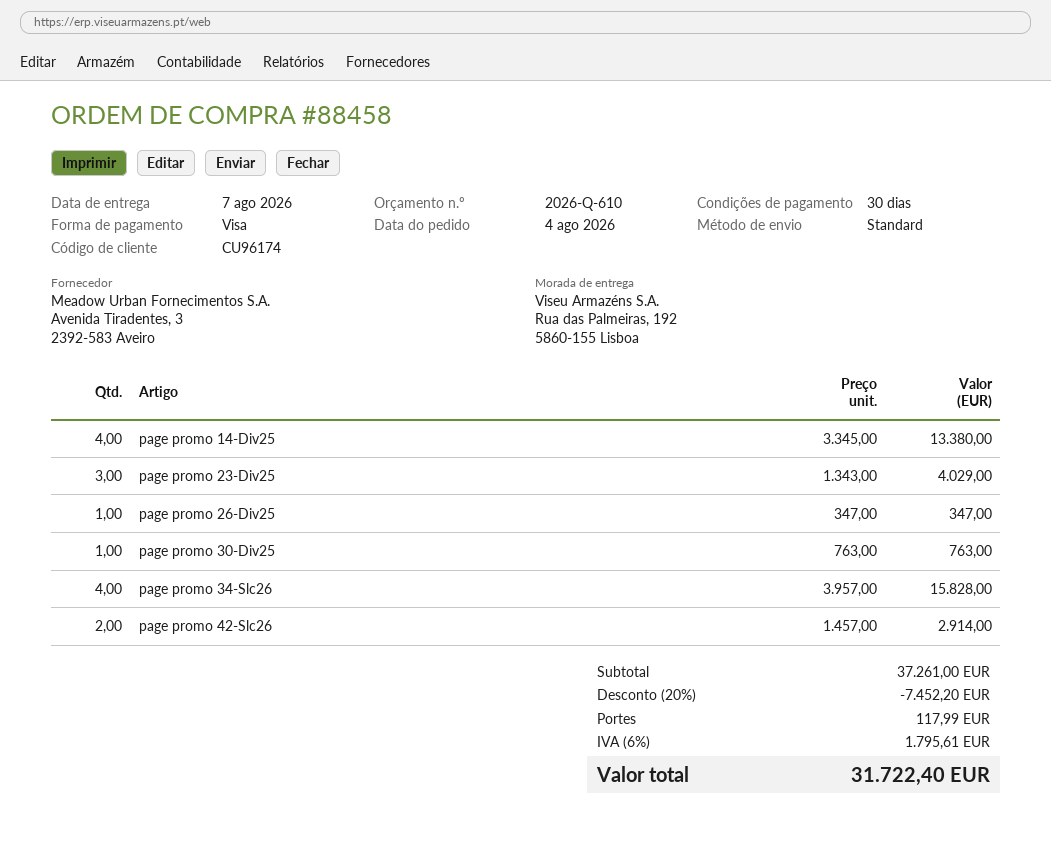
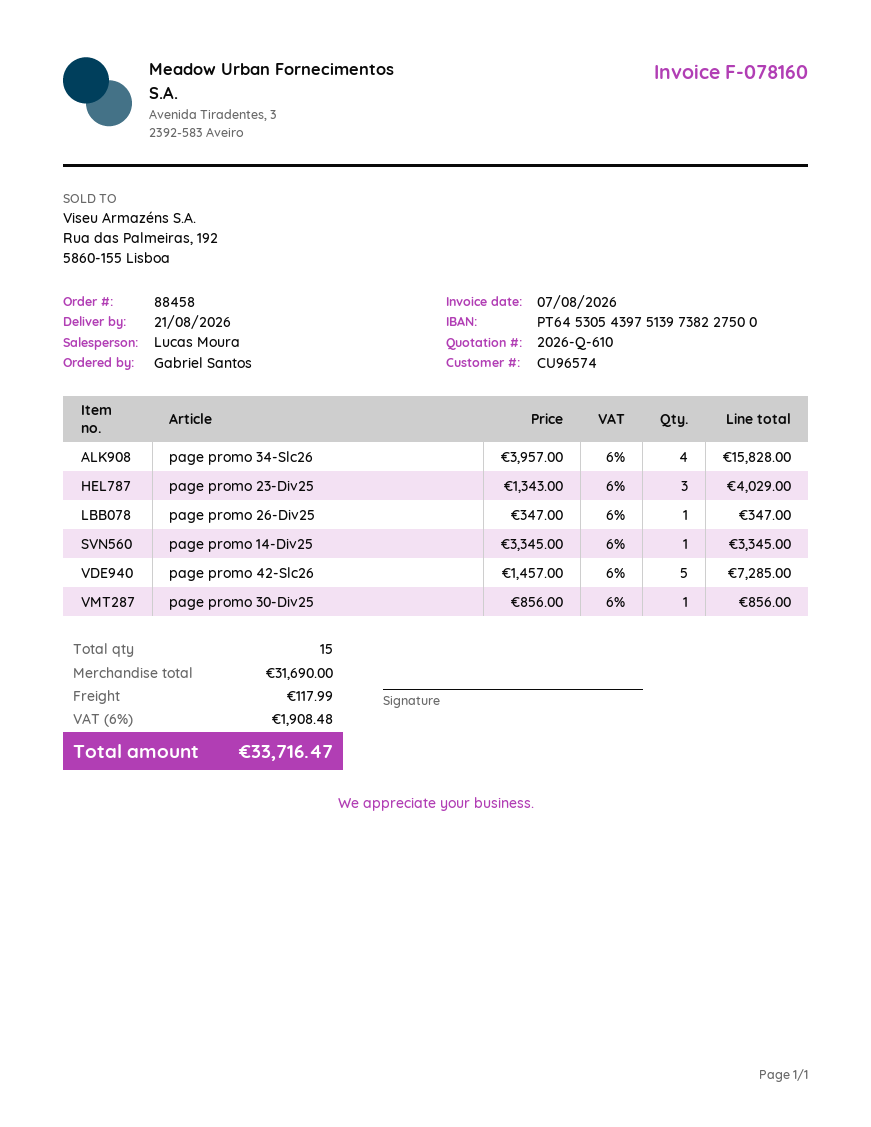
delivery date: 2026-08-07 -> 2026-08-21
customer number: CU96174 -> CU96574
page promo 14-Div25: 4 x 3345.00 = 13380.00 -> 1 x 3345.00 = 3345.00
page promo 30-Div25: 1 x 763.00 = 763.00 -> 1 x 856.00 = 856.00
page promo 42-Slc26: 2 x 1457.00 = 2914.00 -> 5 x 1457.00 = 7285.00
subtotal: 37261.00 -> 31690.00
discount: 20% = 7452.20 -> none
tax: 6% = 1795.61 -> 6% = 1908.48
total: 31722.40 -> 33716.47

